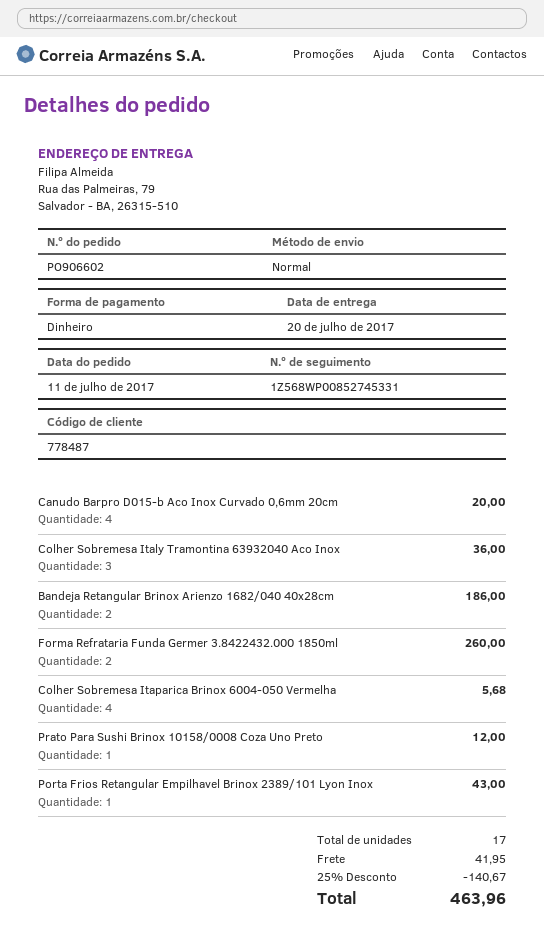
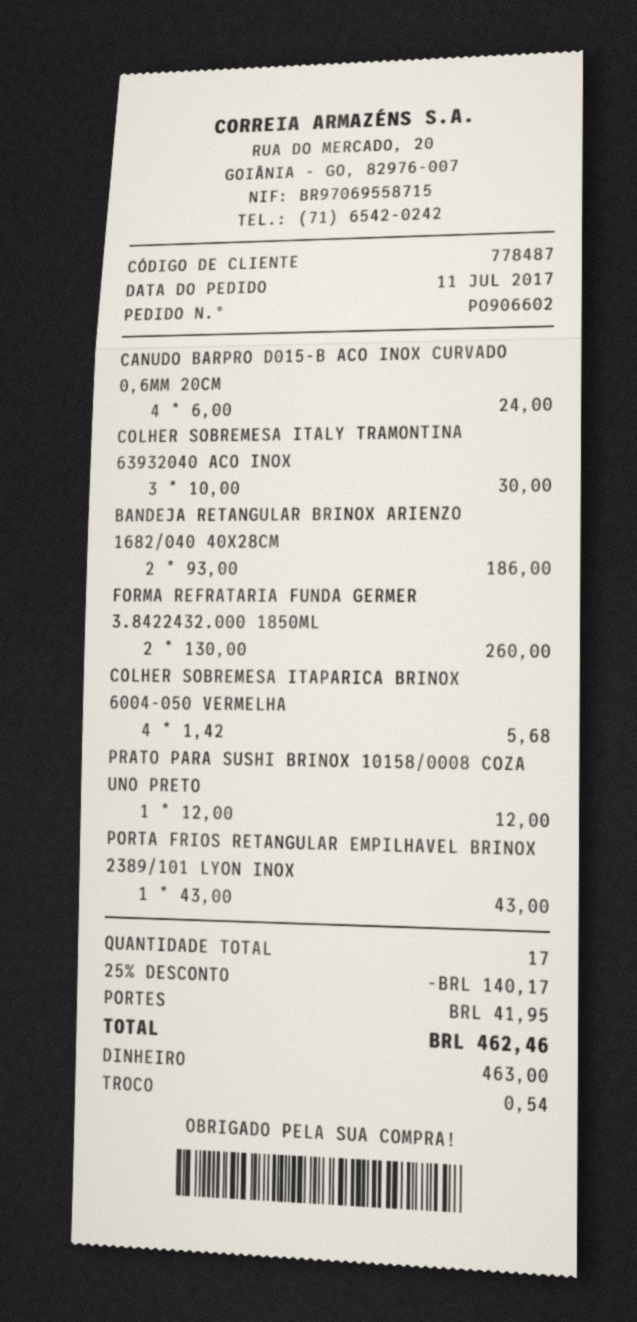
Canudo Barpro D015-b Aco Inox Curvado 0,6mm 20cm: 4 for 20.00 -> 4 for 24.00
Colher Sobremesa Italy Tramontina 63932040 Aco Inox: 3 for 36.00 -> 3 for 30.00
discount: 25% = 140.67 -> 25% = 140.17
total: 463.96 -> 462.46

